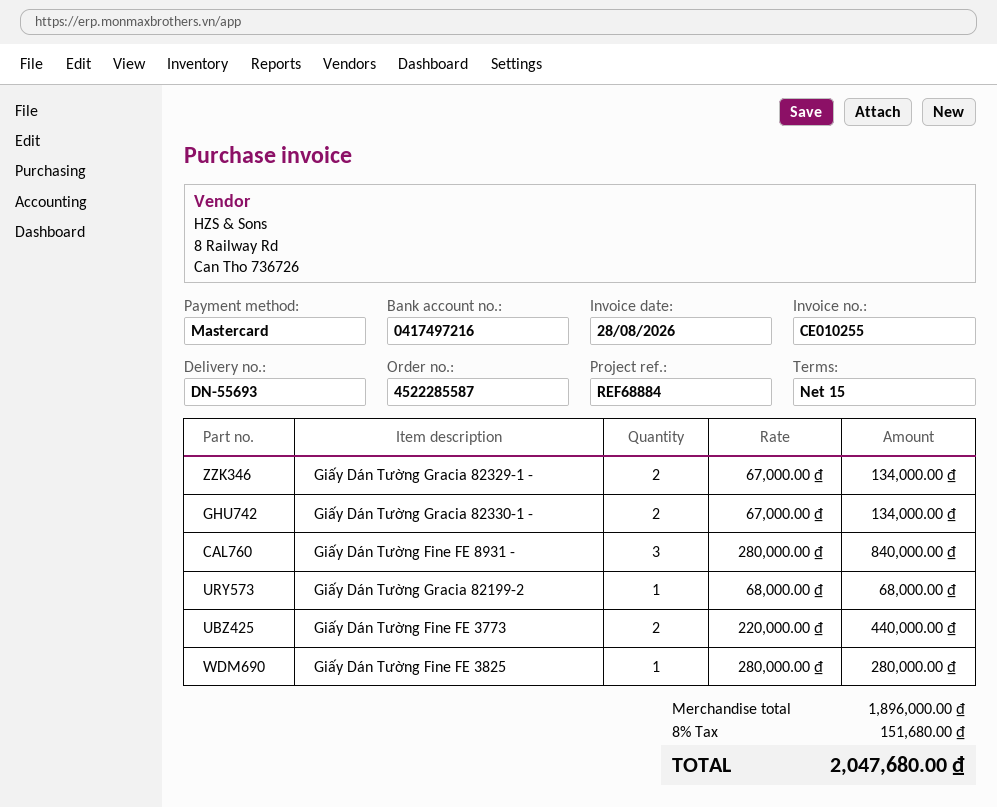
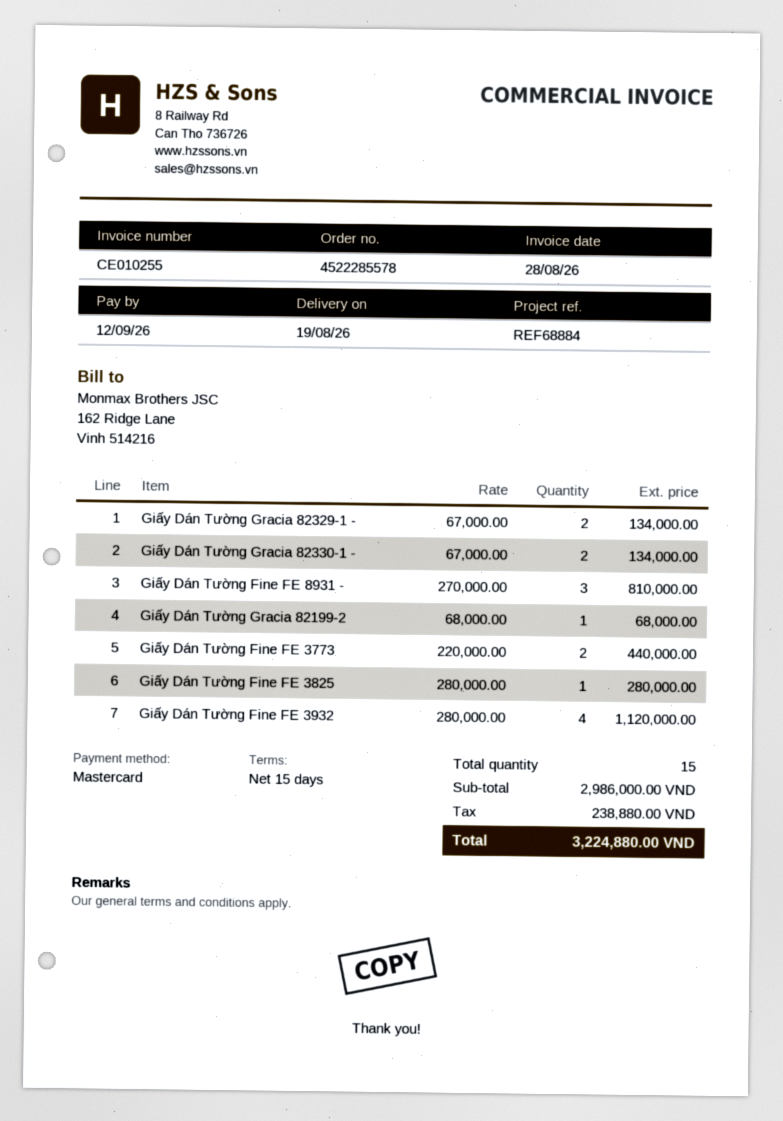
order number: 4522285587 -> 4522285578
Giấy Dán Tường Fine FE 8931 -: 3 x 280000.00 = 840000.00 -> 3 x 270000.00 = 810000.00
Giấy Dán Tường Fine FE 3932: none -> 4 x 280000.00 = 1120000.00
subtotal: 1896000.00 -> 2986000.00
tax: 151680.00 -> 238880.00
total: 2047680.00 -> 3224880.00

